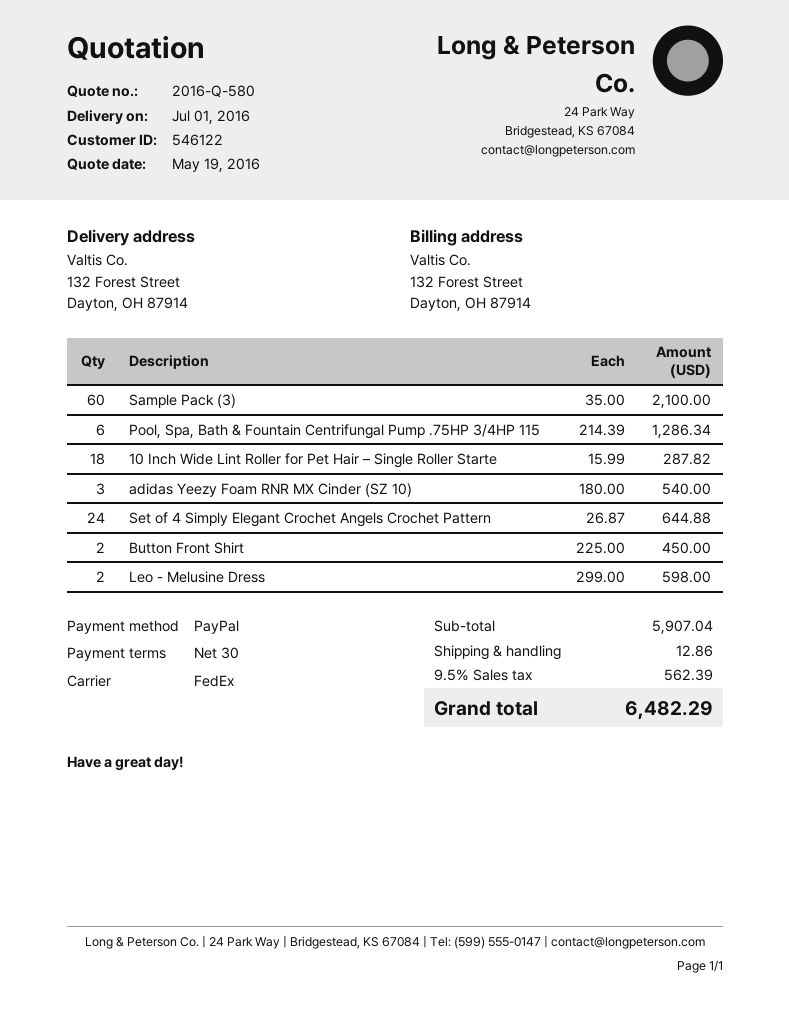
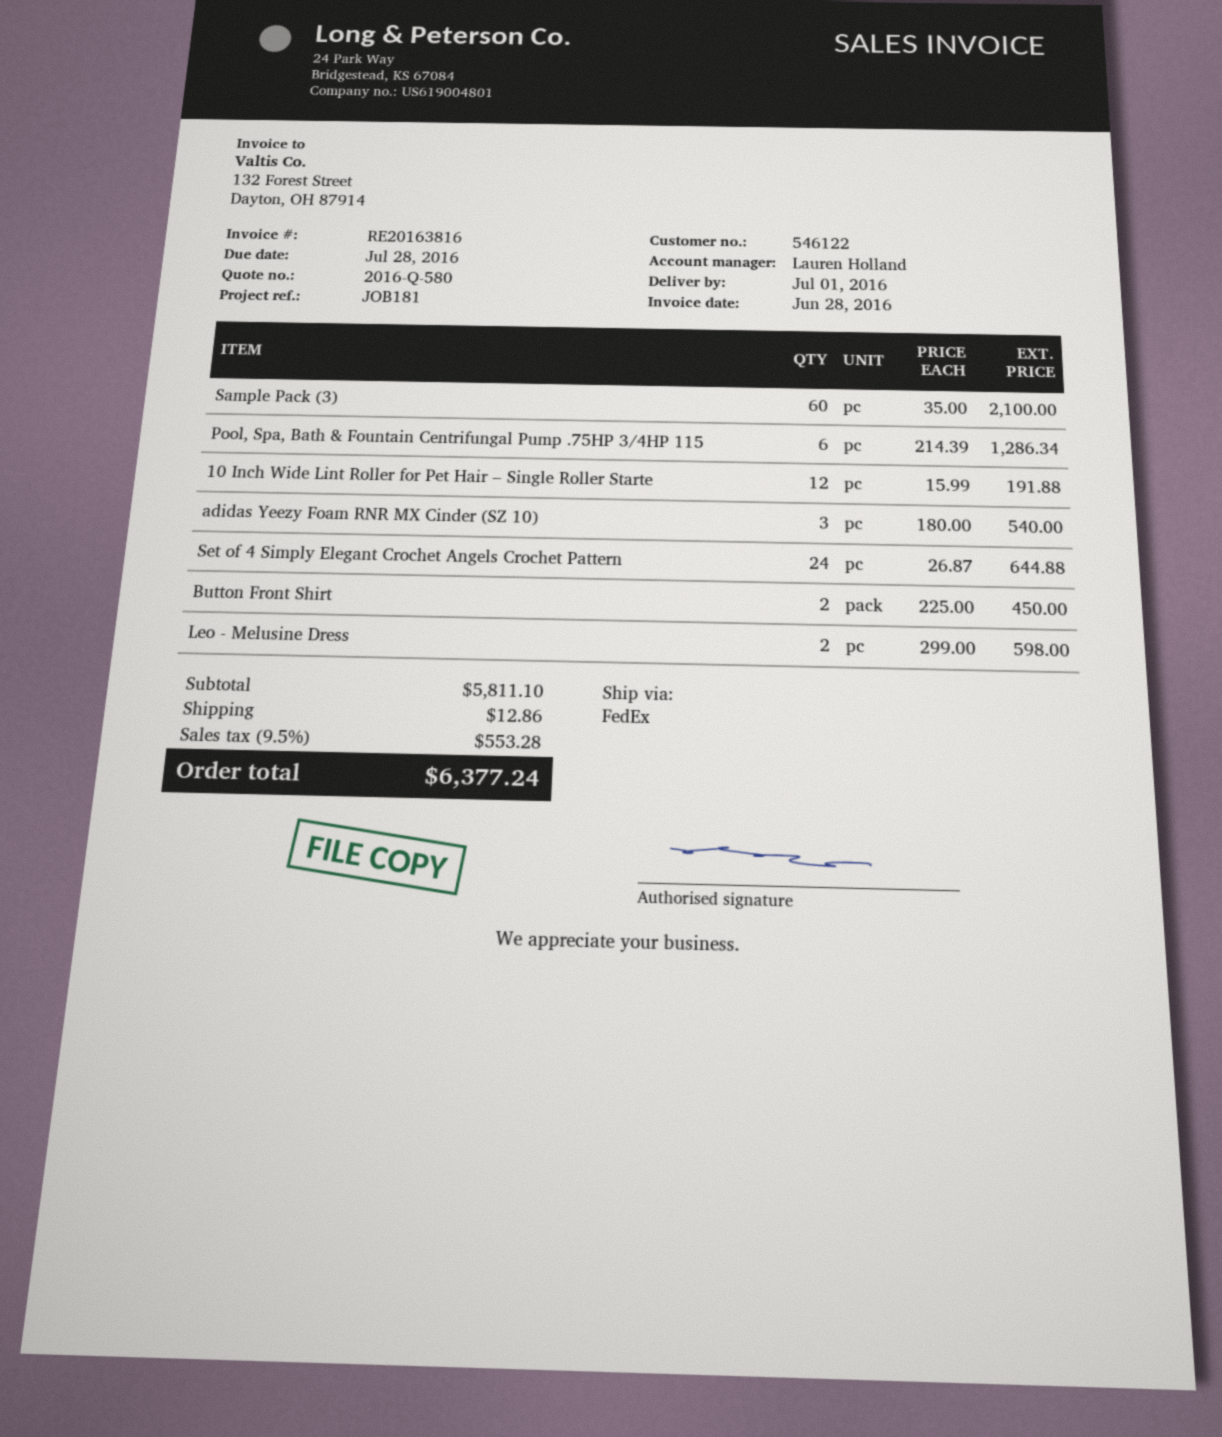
10 Inch Wide Lint Roller for Pet Hair – Single Roller Starte: 18 x 15.99 = 287.82 -> 12 x 15.99 = 191.88
subtotal: 5907.04 -> 5811.10
tax: 9.5% = 562.39 -> 9.5% = 553.28
total: 6482.29 -> 6377.24

